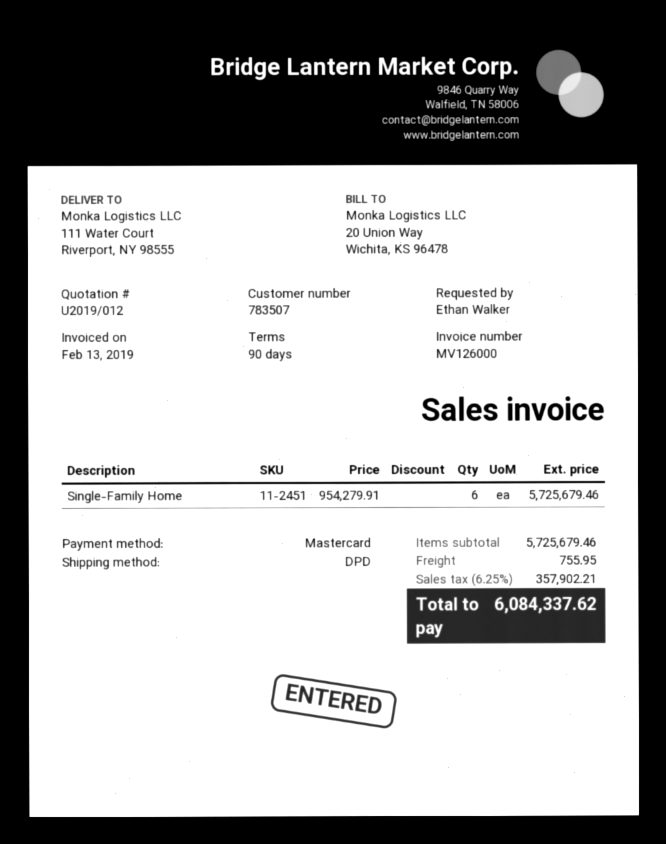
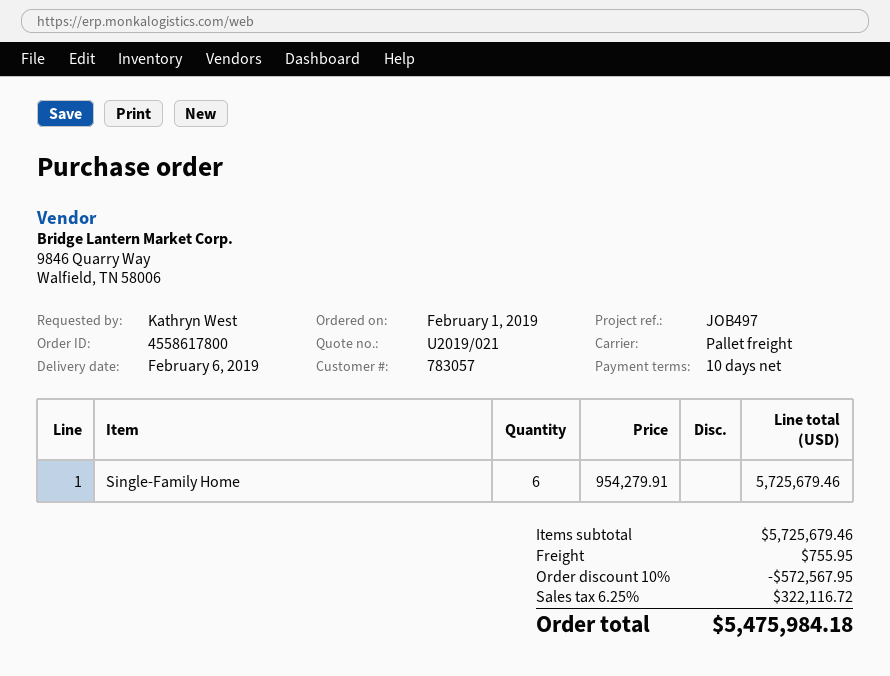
quote number: U2019/012 -> U2019/021
payment terms: 90 days -> 10 days
customer number: 783507 -> 783057
ordered by: Ethan Walker -> Kathryn West
shipping method: DPD -> pallet freight
discount: none -> 10% = 572567.95
tax: 6.25% = 357902.21 -> 6.25% = 322116.72
total: 6084337.62 -> 5475984.18

